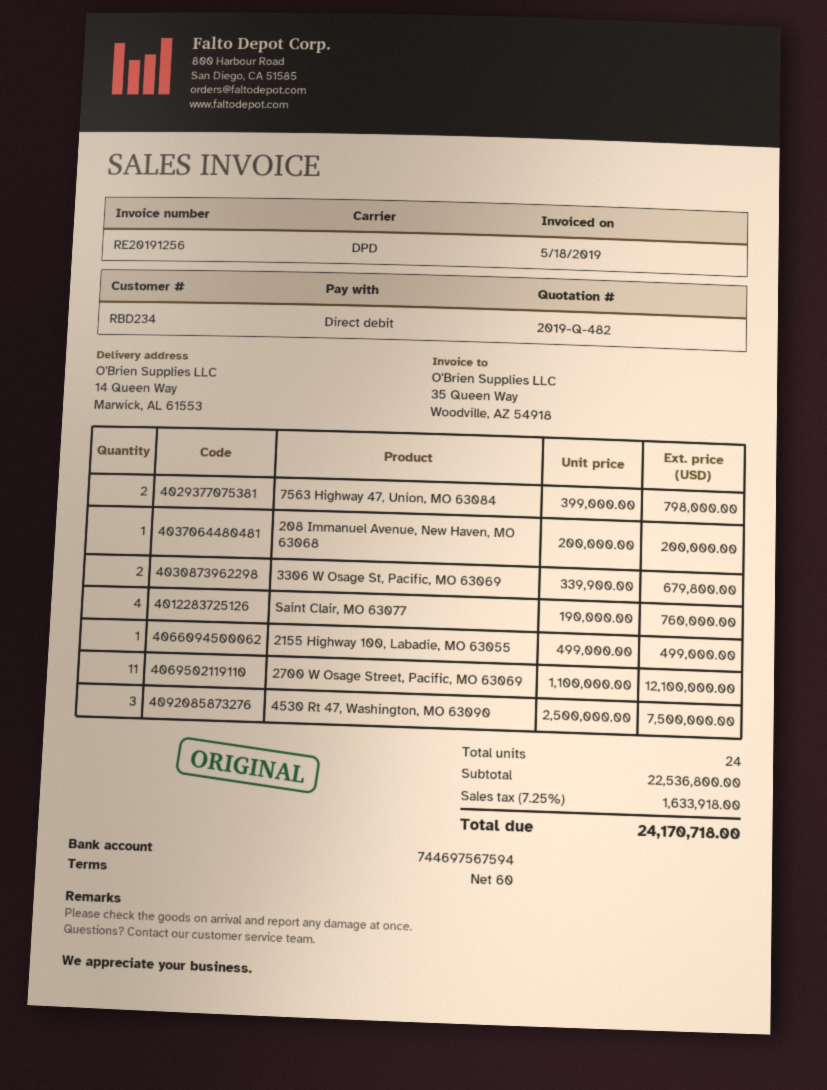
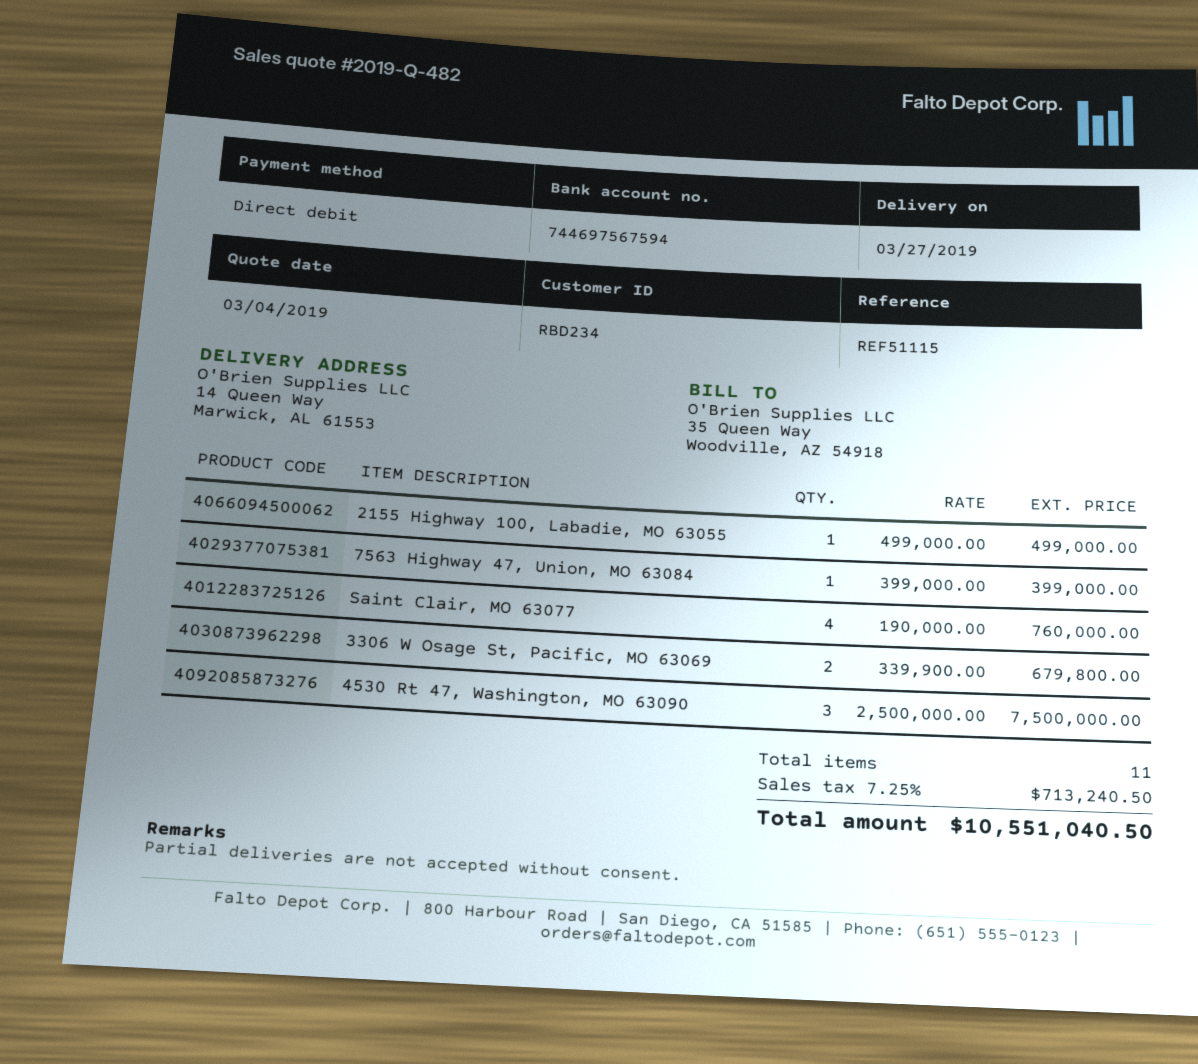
7563 Highway 47, Union, MO 63084: 2 x 399000.00 = 798000.00 -> 1 x 399000.00 = 399000.00
208 Immanuel Avenue, New Haven, MO 63068: 1 x 200000.00 = 200000.00 -> none
2700 W Osage Street, Pacific, MO 63069: 11 x 1100000.00 = 12100000.00 -> none
total quantity: 24 -> 11
tax: 7.25% = 1633918.00 -> 7.25% = 713240.50
total: 24170718.00 -> 10551040.50

